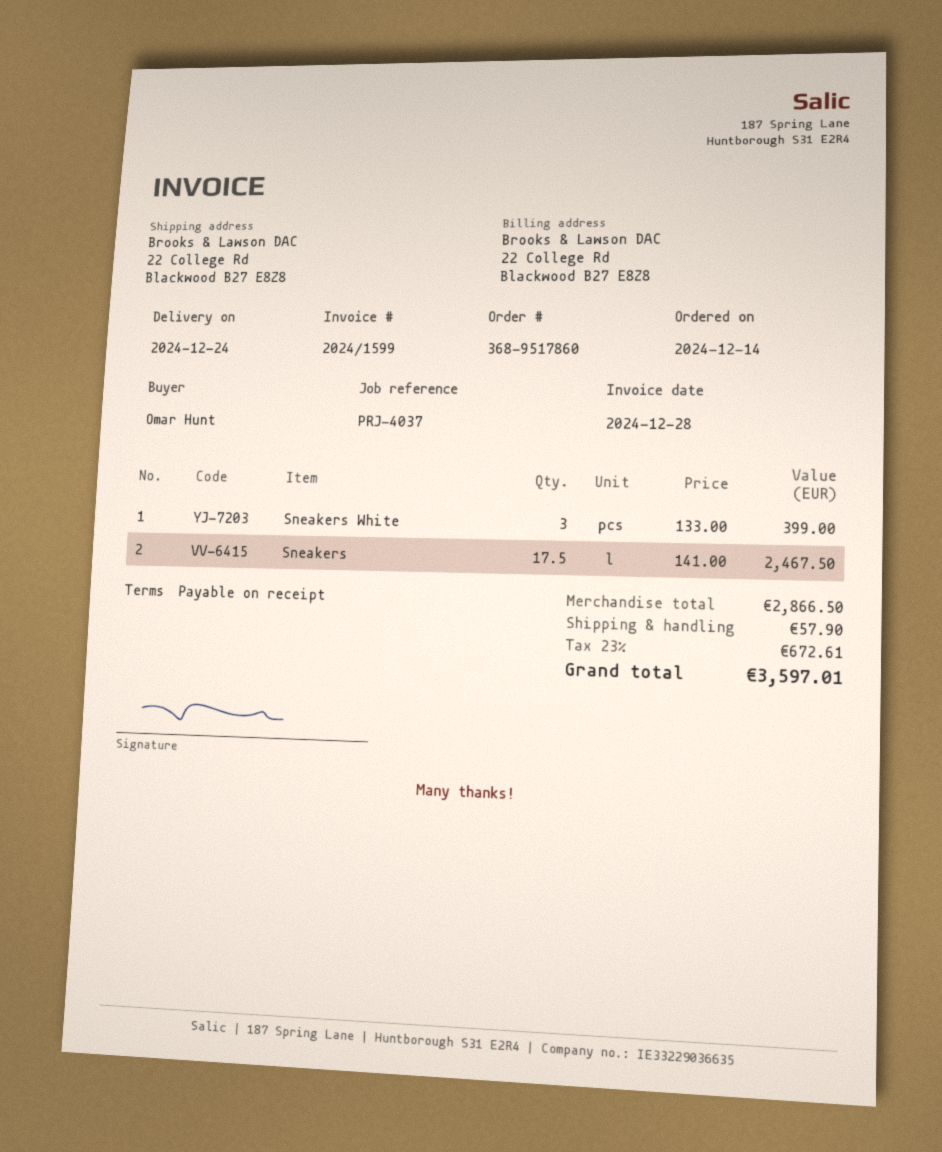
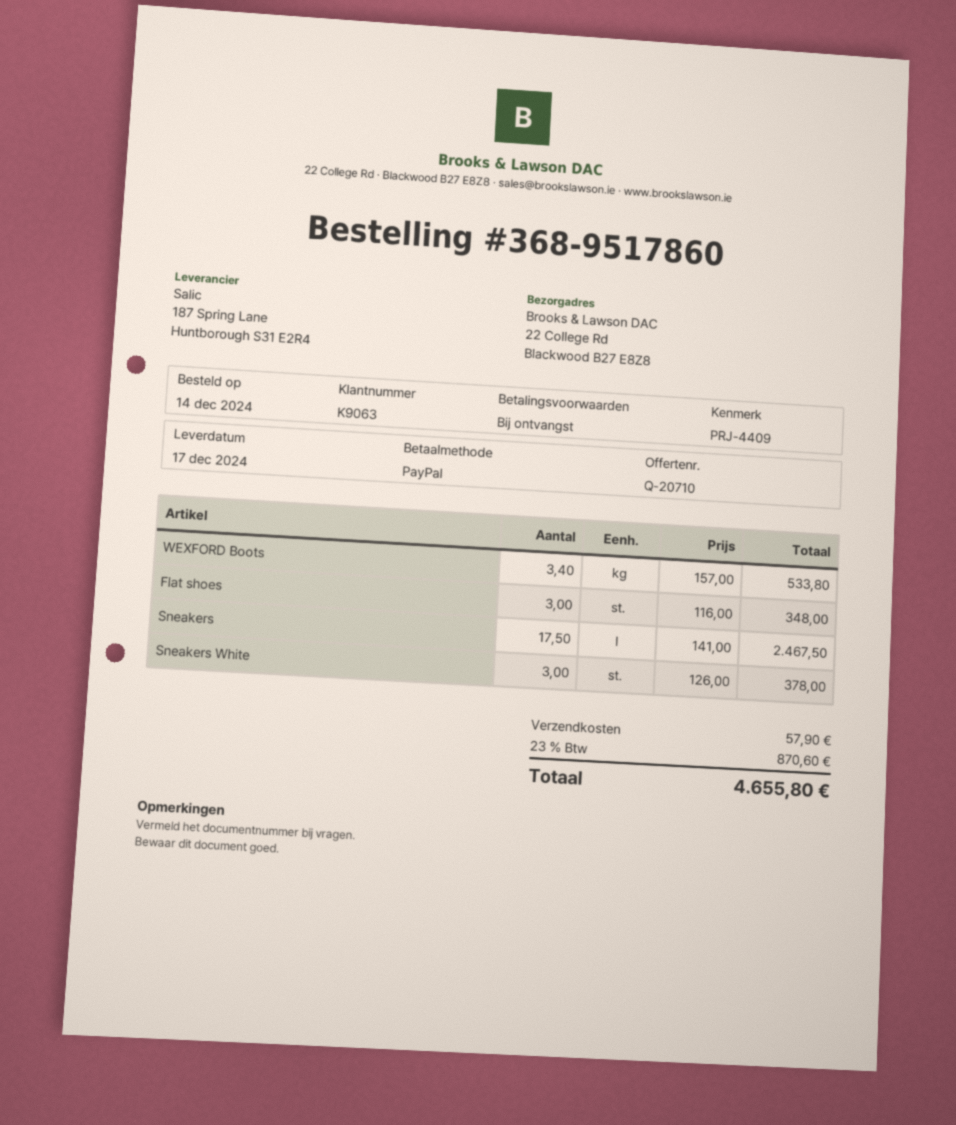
delivery date: 2024-12-24 -> 2024-12-17
reference: PRJ-4037 -> PRJ-4409
Sneakers White: 3 x 133.00 = 399.00 -> 3 x 126.00 = 378.00
WEXFORD Boots: none -> 3.4 x 157.00 = 533.80
Flat shoes: none -> 3 x 116.00 = 348.00
tax: 23% = 672.61 -> 23% = 870.60
total: 3597.01 -> 4655.80

